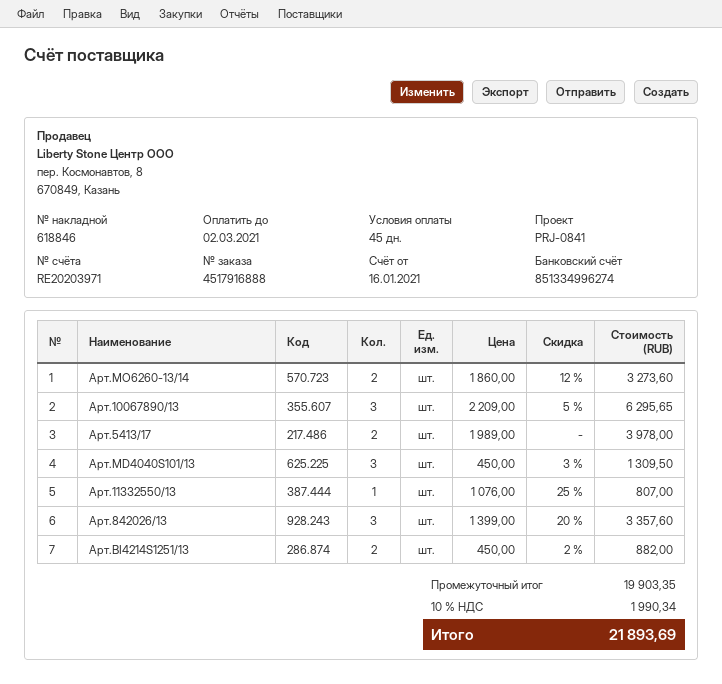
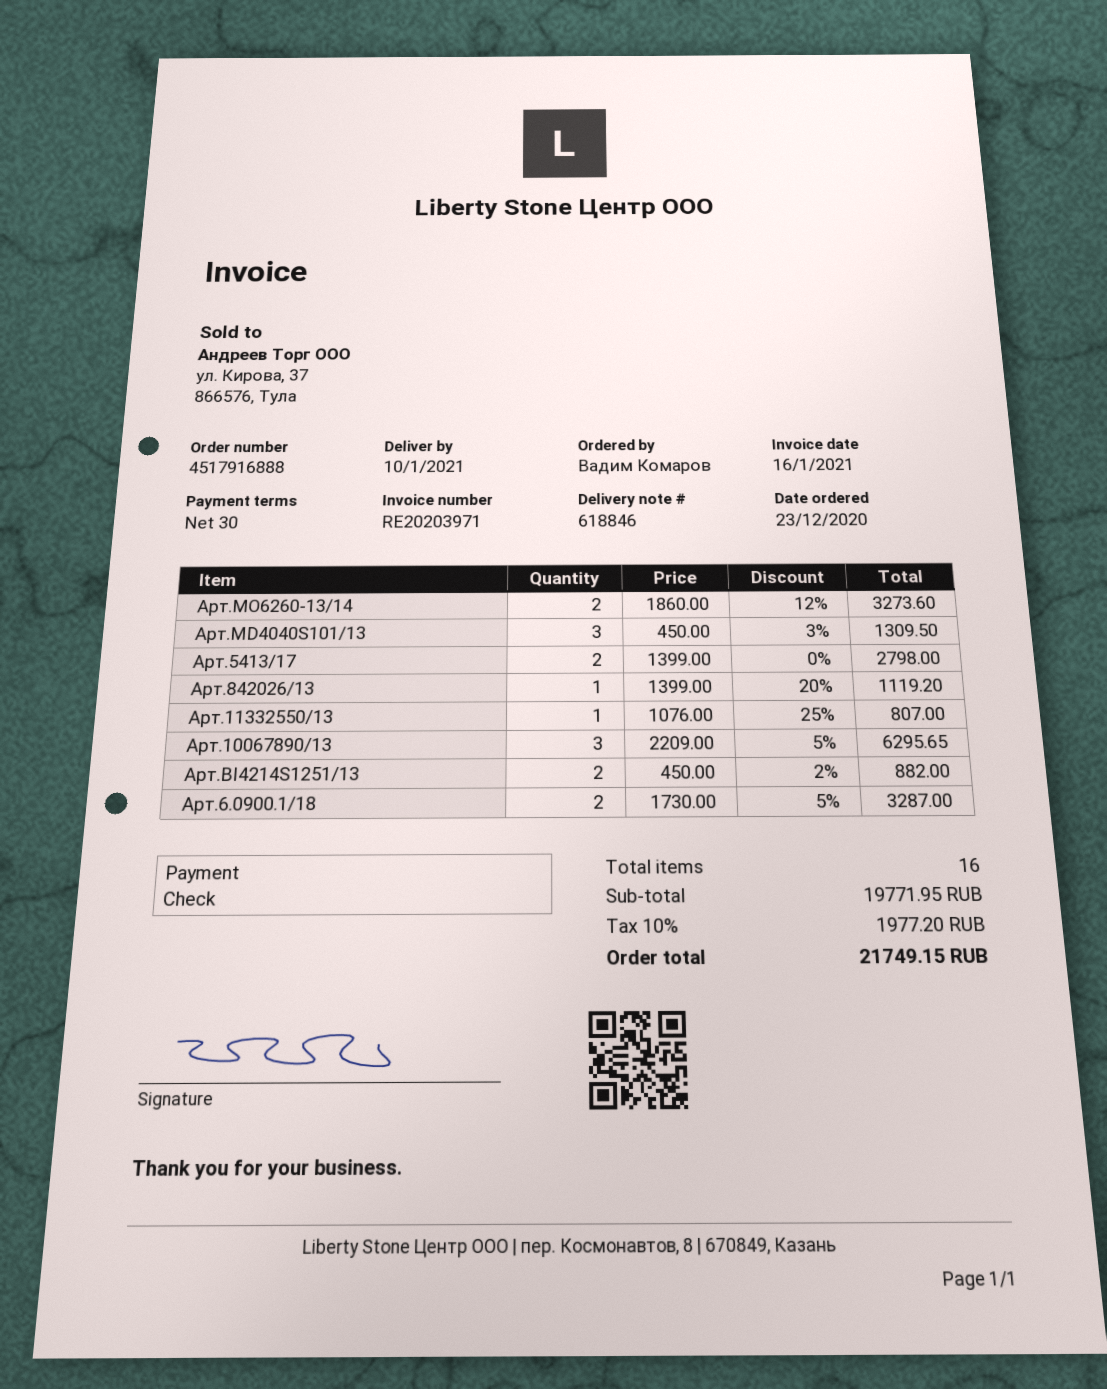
payment terms: 45 days -> 30 days
Арт.5413/17: 2 x 1989.00 = 3978.00 -> 2 x 1399.00 = 2798.00
Арт.842026/13: 3 x 1399.00 - 20% = 3357.60 -> 1 x 1399.00 - 20% = 1119.20
Арт.6.0900.1/18: none -> 2 x 1730.00 - 5% = 3287.00
subtotal: 19903.35 -> 19771.95
tax: 10% = 1990.34 -> 10% = 1977.20
total: 21893.69 -> 21749.15

